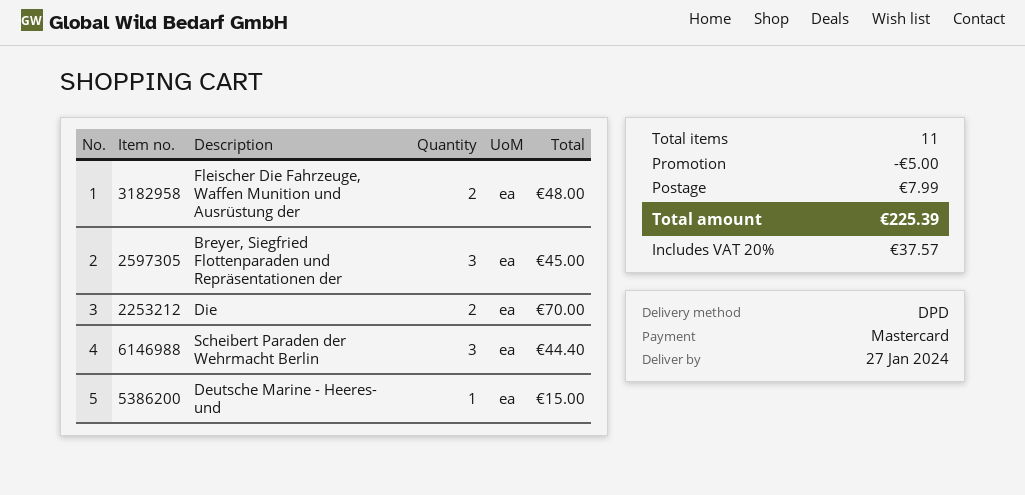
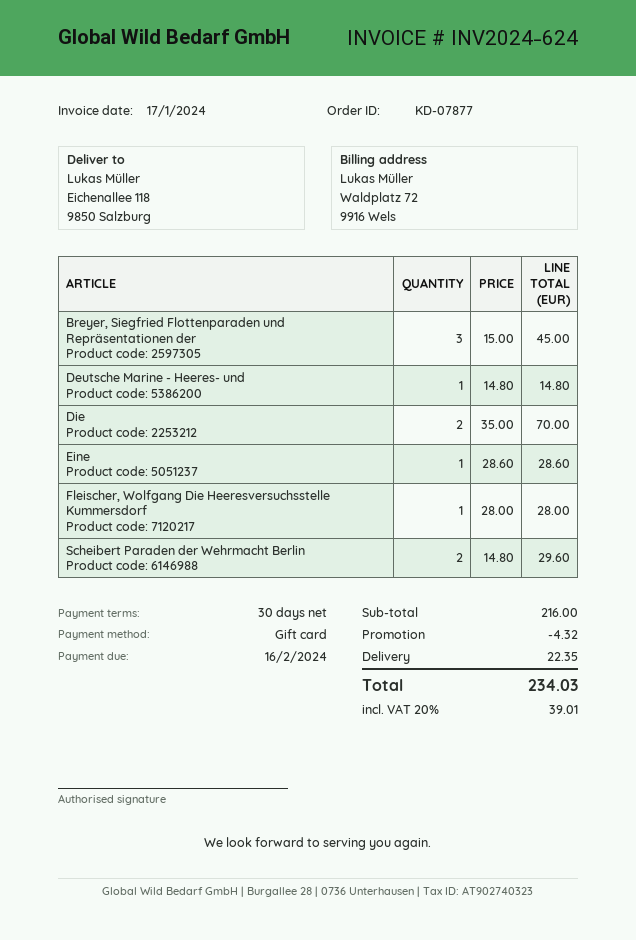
payment method: Mastercard -> gift card
Fleischer Die Fahrzeuge, Waffen Munition und Ausrüstung der: 2 for 48.00 -> none
Scheibert Paraden der Wehrmacht Berlin: 3 for 44.40 -> 2 for 29.60
Deutsche Marine - Heeres- und: 1 for 15.00 -> 1 for 14.80
Eine: none -> 1 for 28.60
Fleischer, Wolfgang Die Heeresversuchsstelle Kummersdorf: none -> 1 for 28.00
discount: 5.00 -> 4.32
shipping: 7.99 -> 22.35
tax: 20% = 37.57 -> 20% = 39.01
total: 225.39 -> 234.03

